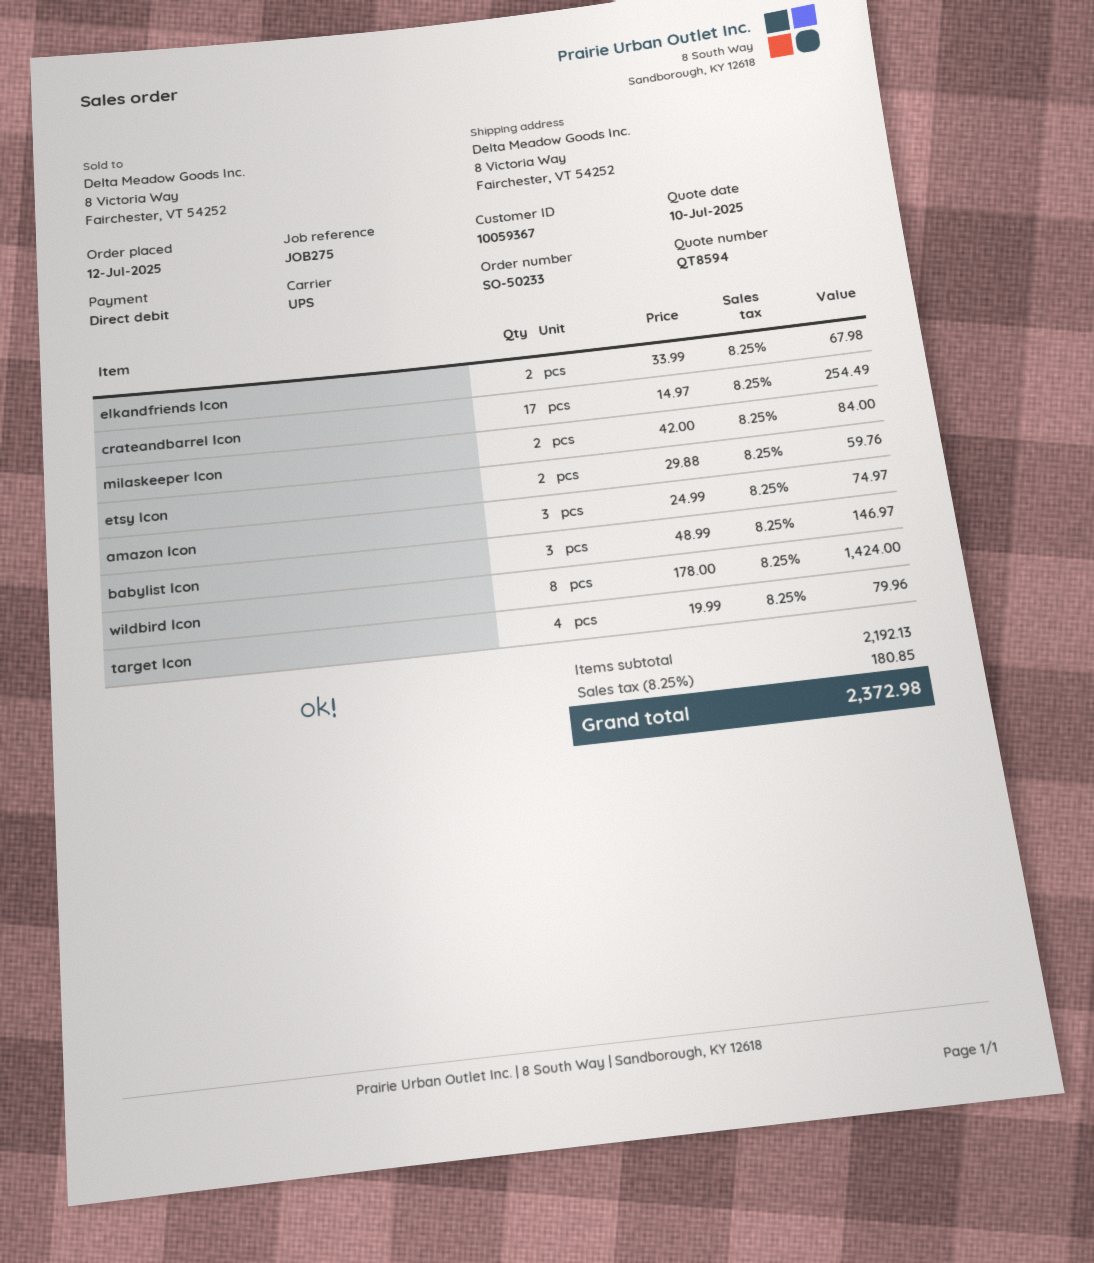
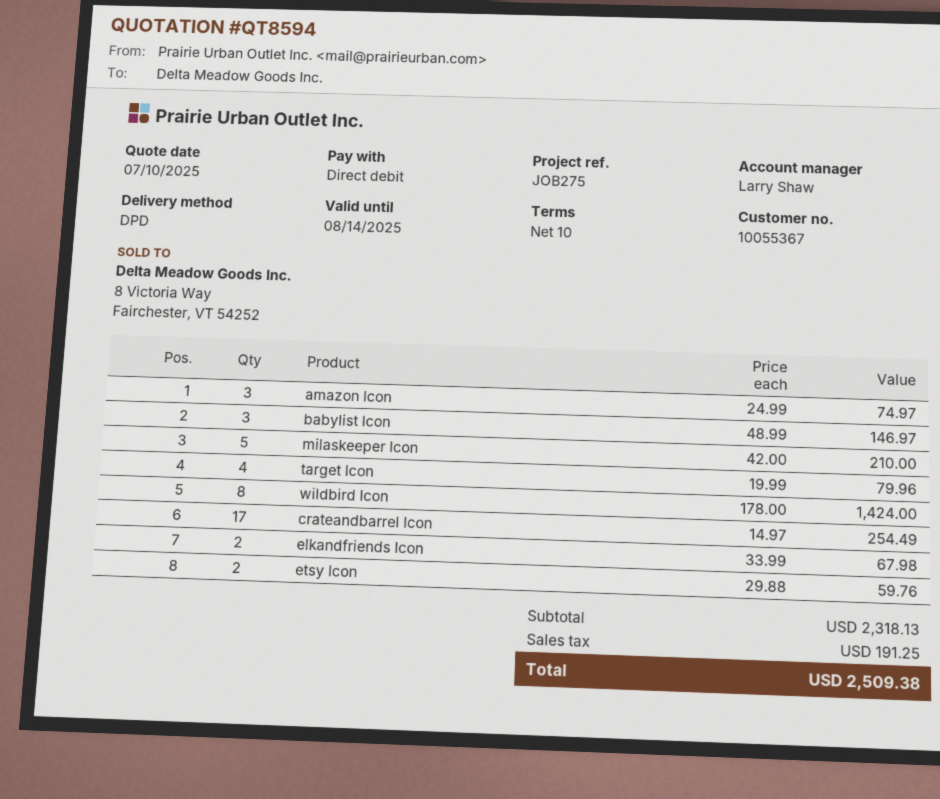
customer number: 10059367 -> 10055367
shipping method: UPS -> DPD
milaskeeper Icon: 2 x 42.00 = 84.00 -> 5 x 42.00 = 210.00
subtotal: 2192.13 -> 2318.13
tax: 180.85 -> 191.25
total: 2372.98 -> 2509.38

